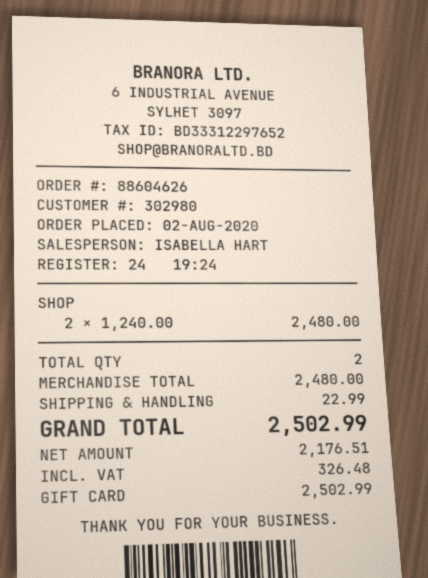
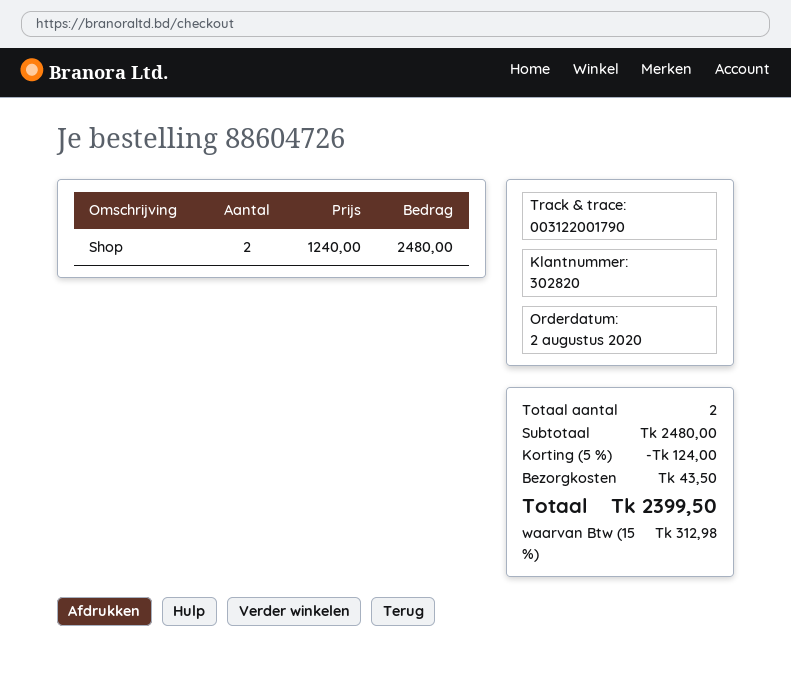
order number: 88604626 -> 88604726
customer number: 302980 -> 302820
discount: none -> 5% = 124.00
shipping: 22.99 -> 43.50
tax: 326.48 -> 312.98
total: 2502.99 -> 2399.50

